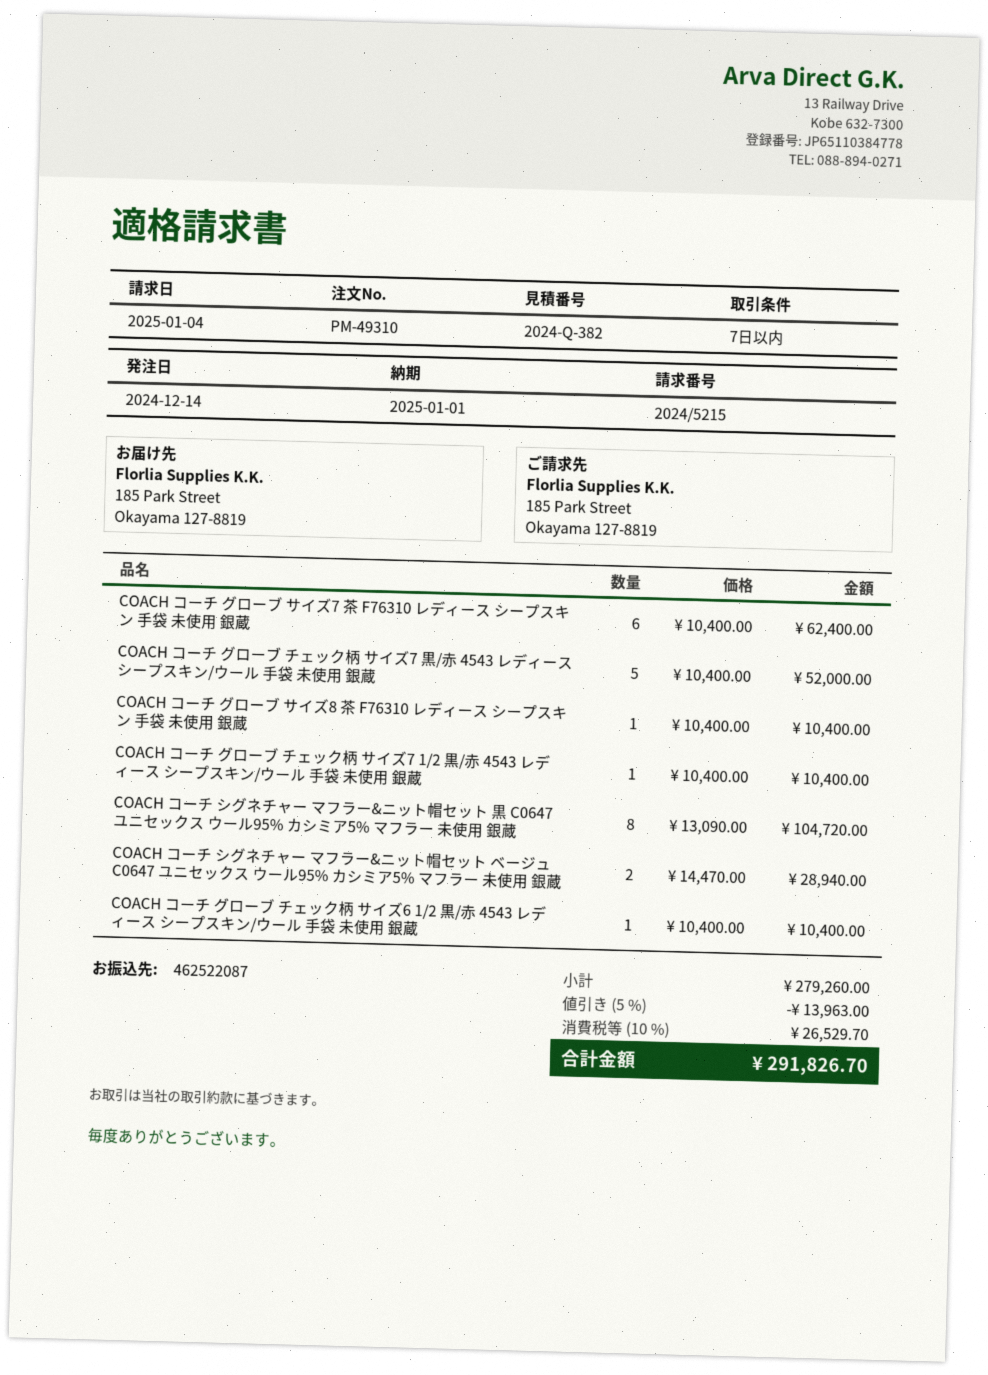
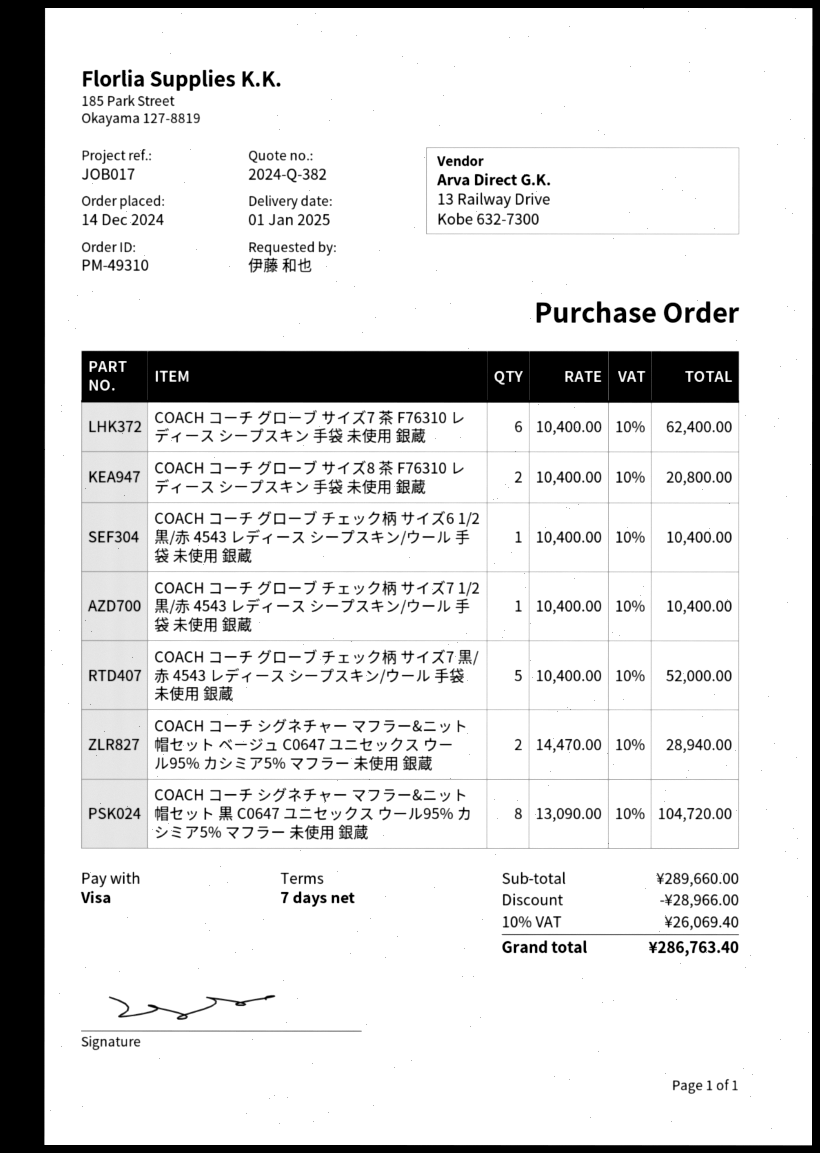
COACH コーチ グローブ サイズ8 茶 F76310 レディース シープスキン 手袋 未使用 銀蔵: 1 x 10400.00 = 10400.00 -> 2 x 10400.00 = 20800.00
subtotal: 279260.00 -> 289660.00
discount: 13963.00 -> 28966.00
tax: 10% = 26529.70 -> 10% = 26069.40
total: 291826.70 -> 286763.40

